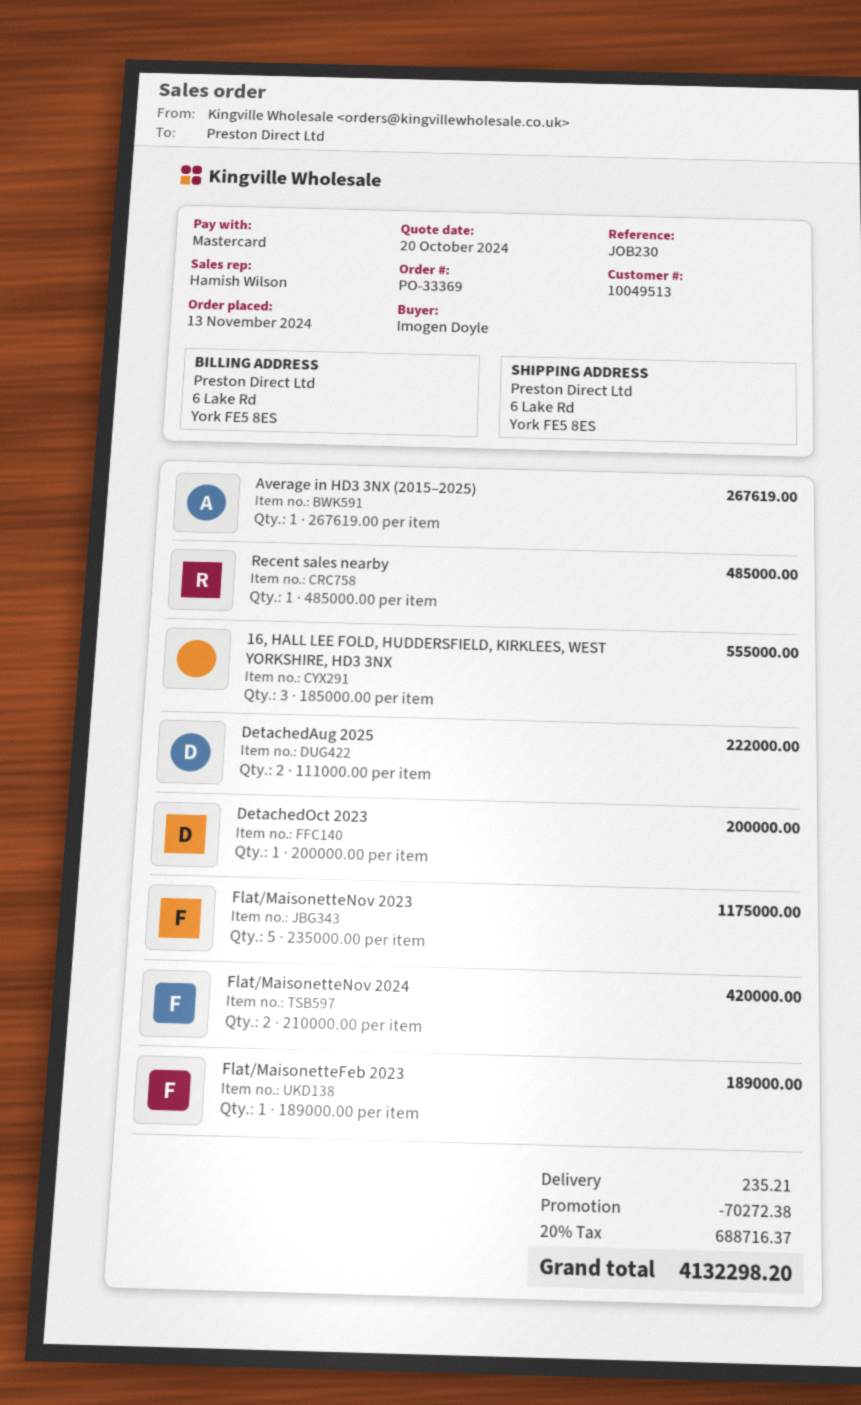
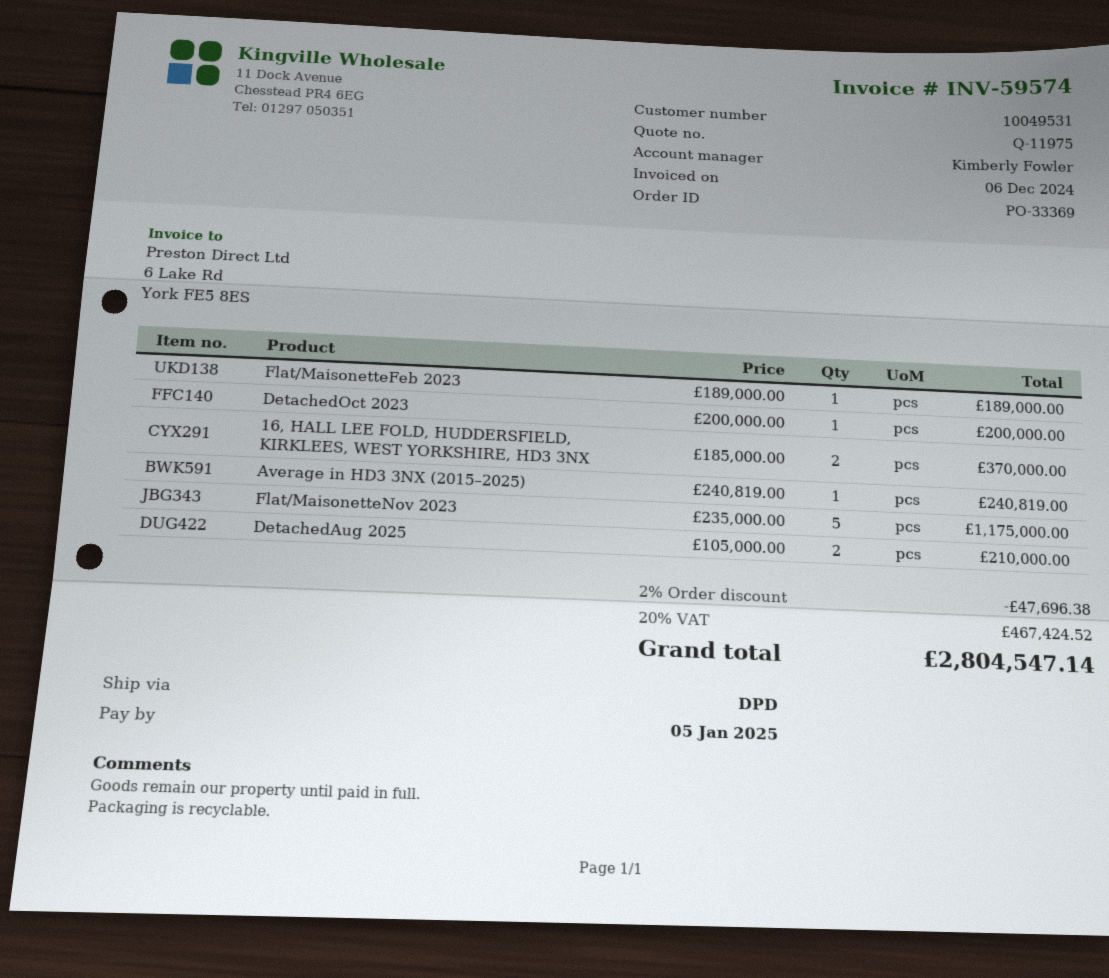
customer number: 10049513 -> 10049531
sales rep: Hamish Wilson -> Kimberly Fowler
Average in HD3 3NX (2015–2025): 1 x 267619.00 = 267619.00 -> 1 x 240819.00 = 240819.00
Recent sales nearby: 1 x 485000.00 = 485000.00 -> none
16, HALL LEE FOLD, HUDDERSFIELD, KIRKLEES, WEST YORKSHIRE, HD3 3NX: 3 x 185000.00 = 555000.00 -> 2 x 185000.00 = 370000.00
DetachedAug 2025: 2 x 111000.00 = 222000.00 -> 2 x 105000.00 = 210000.00
Flat/MaisonetteNov 2024: 2 x 210000.00 = 420000.00 -> none
discount: 70272.38 -> 47696.38
shipping: 235.21 -> none
tax: 20% = 688716.37 -> 20% = 467424.52
total: 4132298.20 -> 2804547.14

